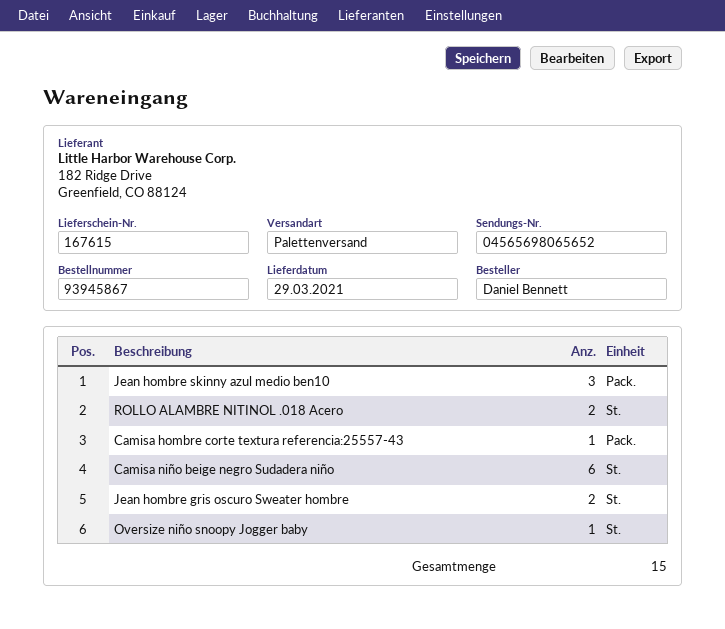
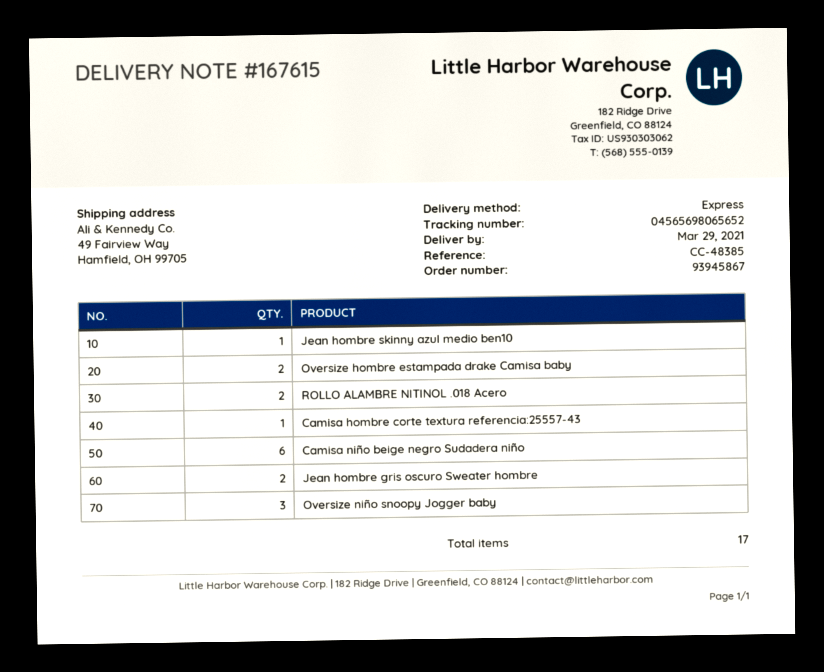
shipping method: pallet freight -> express
Jean hombre skinny azul medio ben10: 3 -> 1
Oversize niño snoopy Jogger baby: 1 -> 3
Oversize hombre estampada drake Camisa baby: none -> 2
total quantity: 15 -> 17

